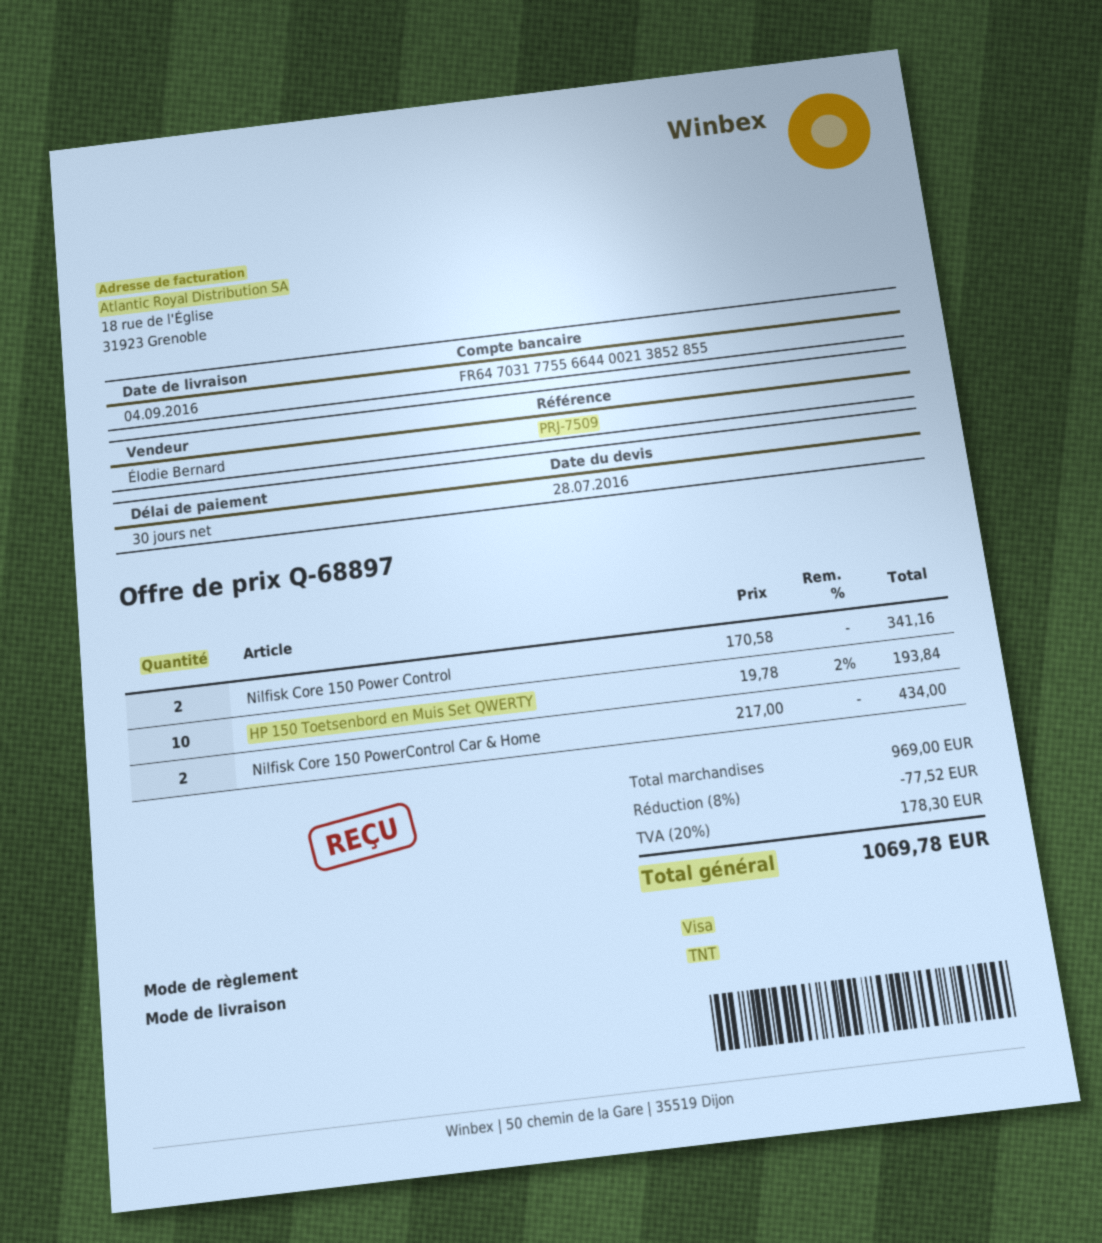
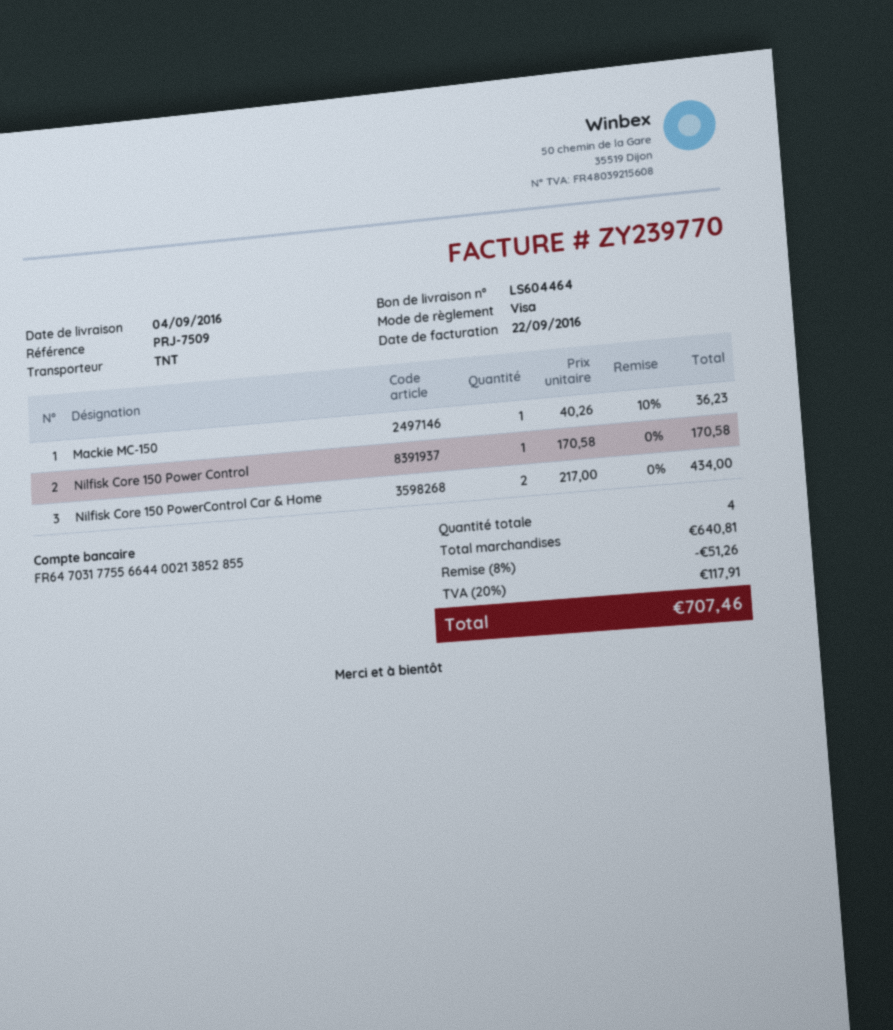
Nilfisk Core 150 Power Control: 2 x 170.58 = 341.16 -> 1 x 170.58 = 170.58
HP 150 Toetsenbord en Muis Set QWERTY: 10 x 19.78 - 2% = 193.84 -> none
Mackie MC-150: none -> 1 x 40.26 - 10% = 36.23
subtotal: 969.00 -> 640.81
discount: 8% = 77.52 -> 8% = 51.26
tax: 20% = 178.30 -> 20% = 117.91
total: 1069.78 -> 707.46

